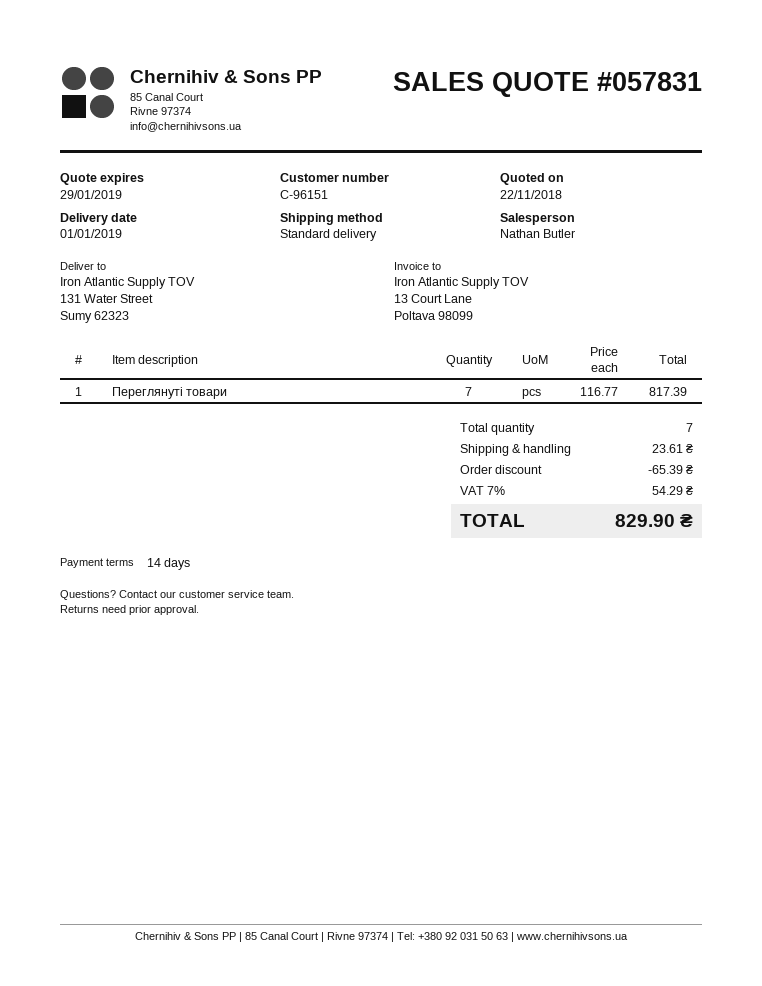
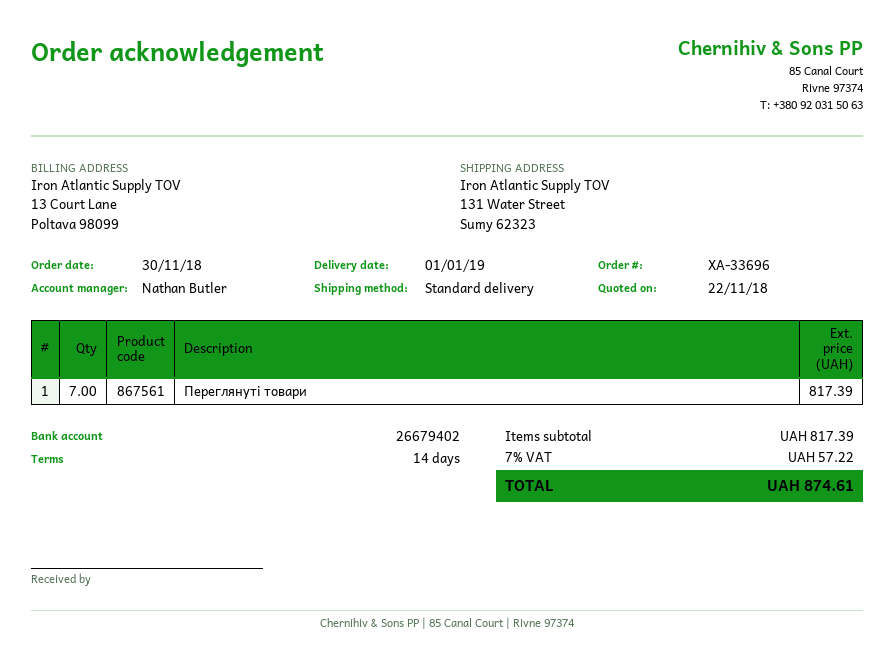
discount: 65.39 -> none
shipping: 23.61 -> none
tax: 7% = 54.29 -> 7% = 57.22
total: 829.90 -> 874.61

